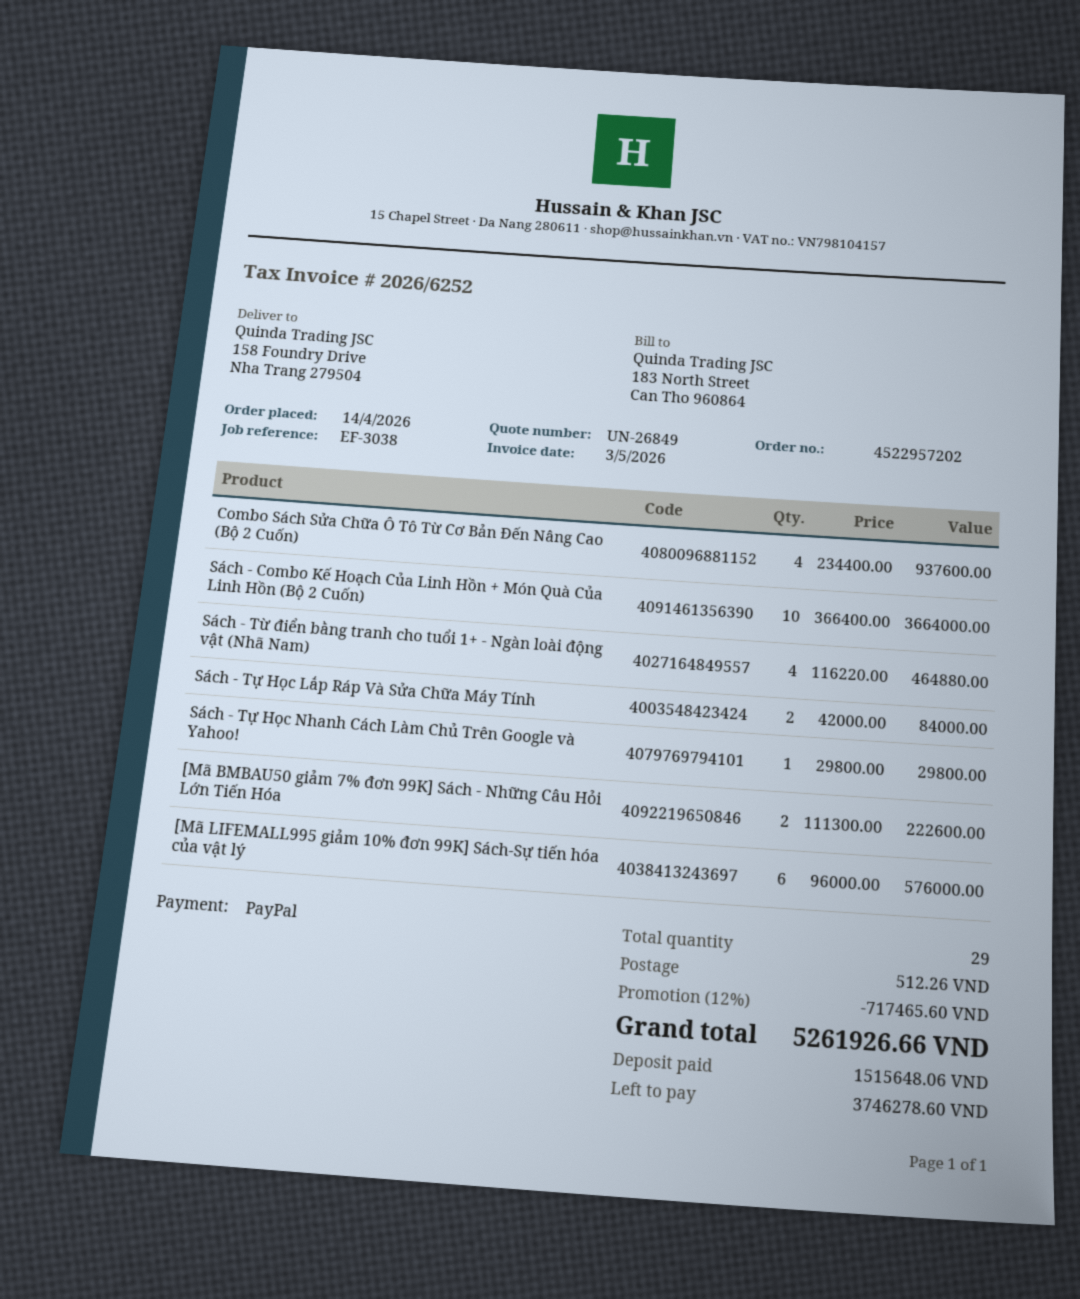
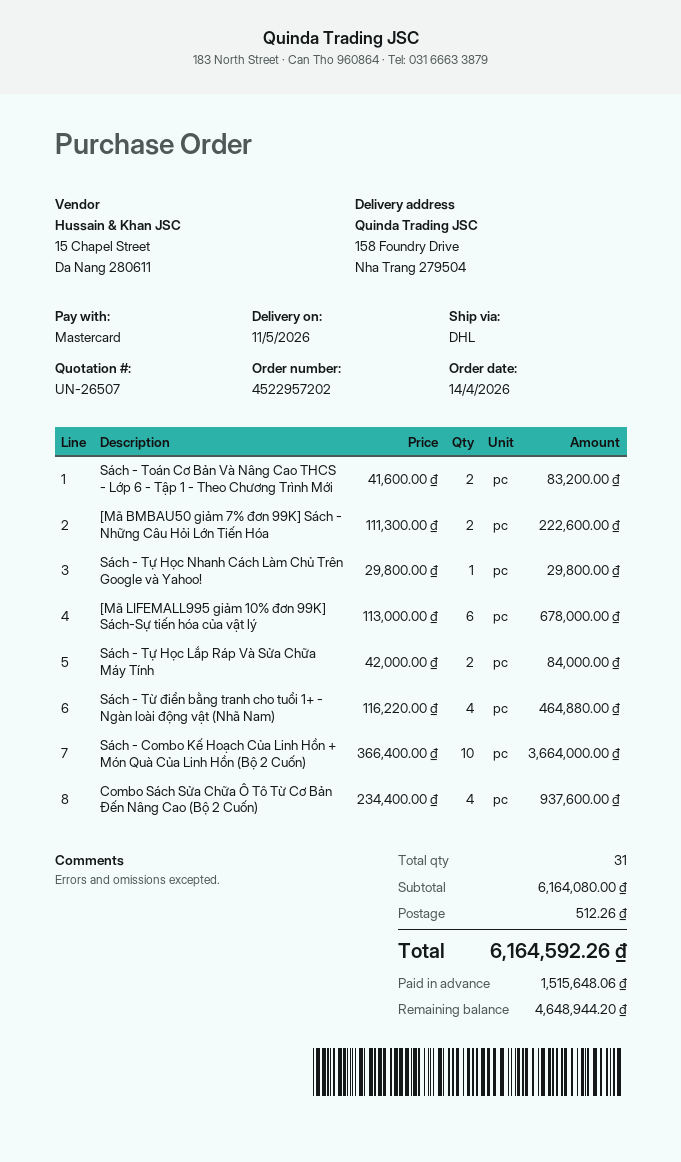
quote number: UN-26849 -> UN-26507
payment method: PayPal -> Mastercard
[Mã LIFEMALL995 giảm 10% đơn 99K] Sách-Sự tiến hóa của vật lý: 6 x 96000.00 = 576000.00 -> 6 x 113000.00 = 678000.00
Sách - Toán Cơ Bản Và Nâng Cao THCS - Lớp 6 - Tập 1 - Theo Chương Trình Mới: none -> 2 x 41600.00 = 83200.00
total quantity: 29 -> 31
discount: 12% = 717465.60 -> none
total: 5261926.66 -> 6164592.26
balance: 3746278.60 -> 4648944.20

